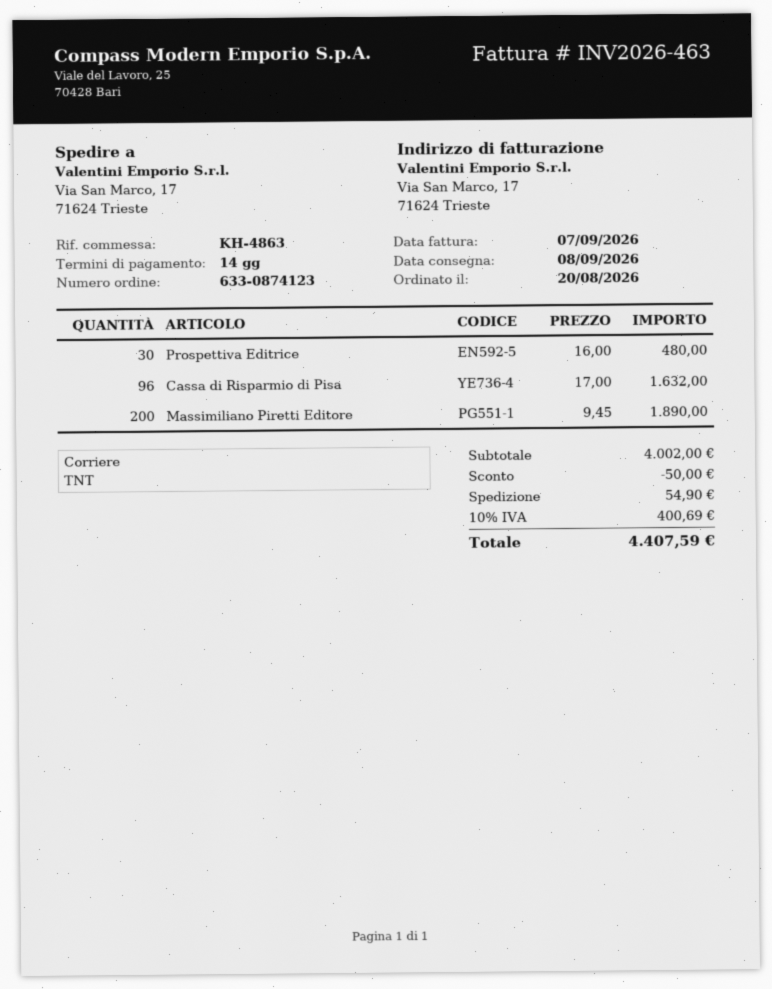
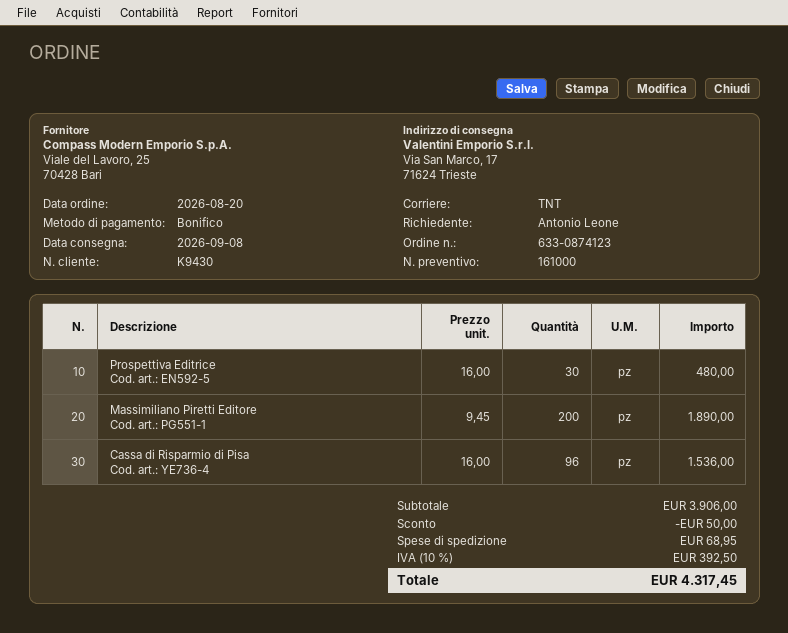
Cassa di Risparmio di Pisa: 96 x 17.00 = 1632.00 -> 96 x 16.00 = 1536.00
subtotal: 4002.00 -> 3906.00
shipping: 54.90 -> 68.95
tax: 10% = 400.69 -> 10% = 392.50
total: 4407.59 -> 4317.45

